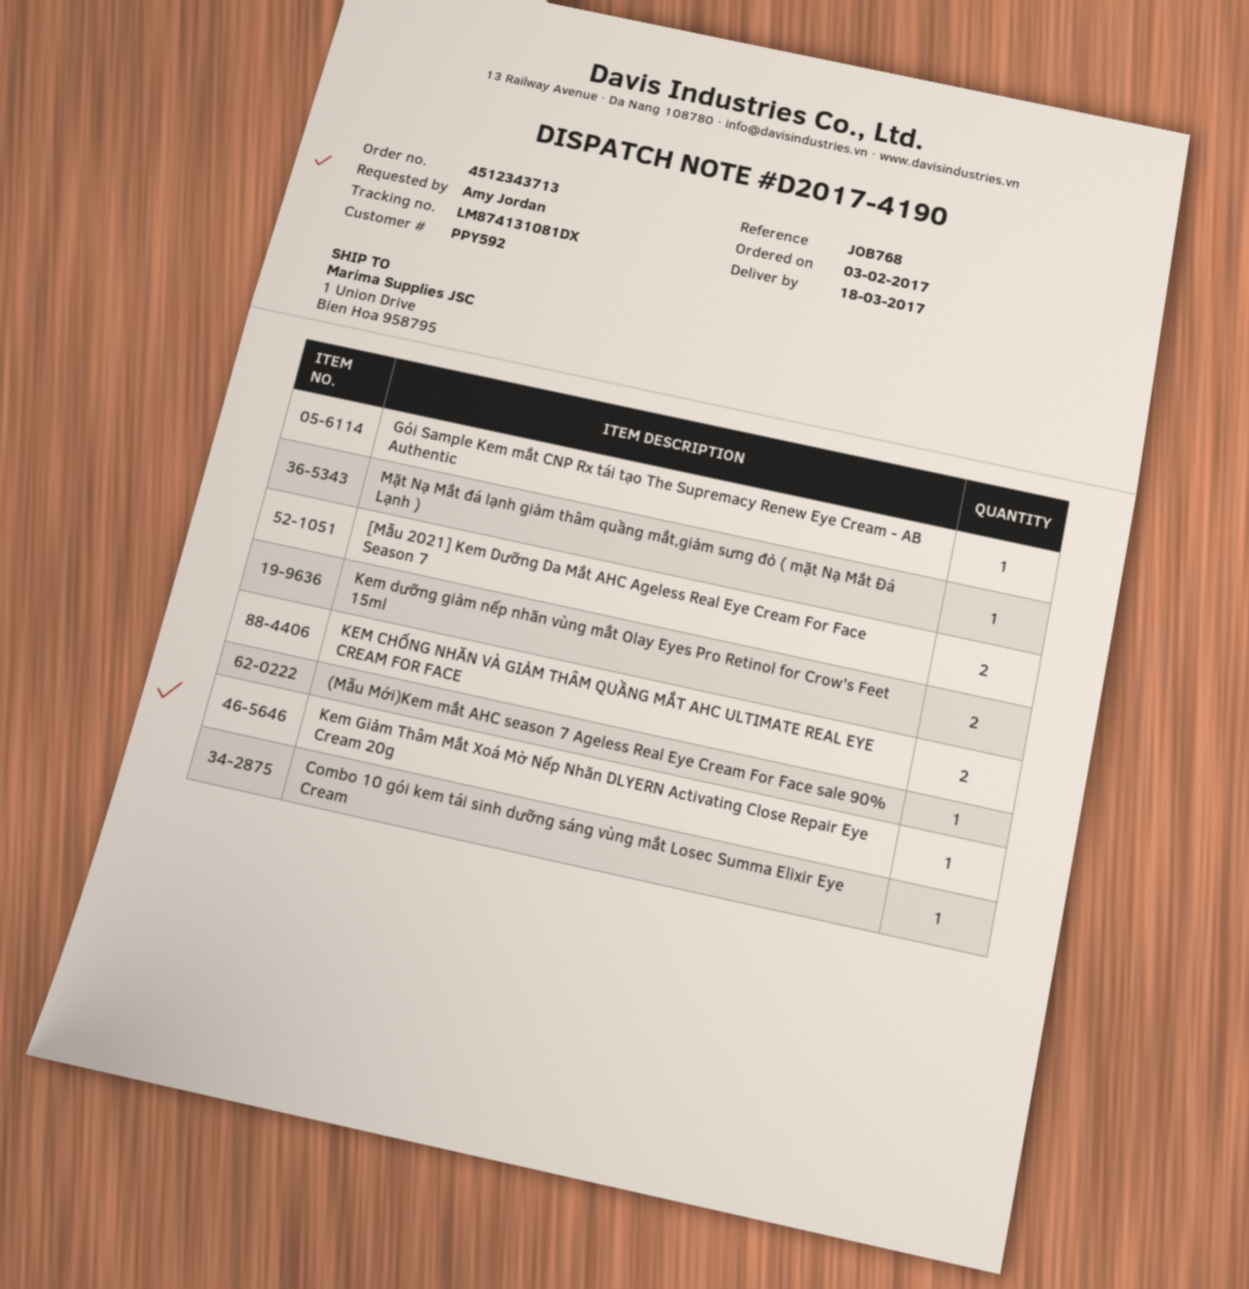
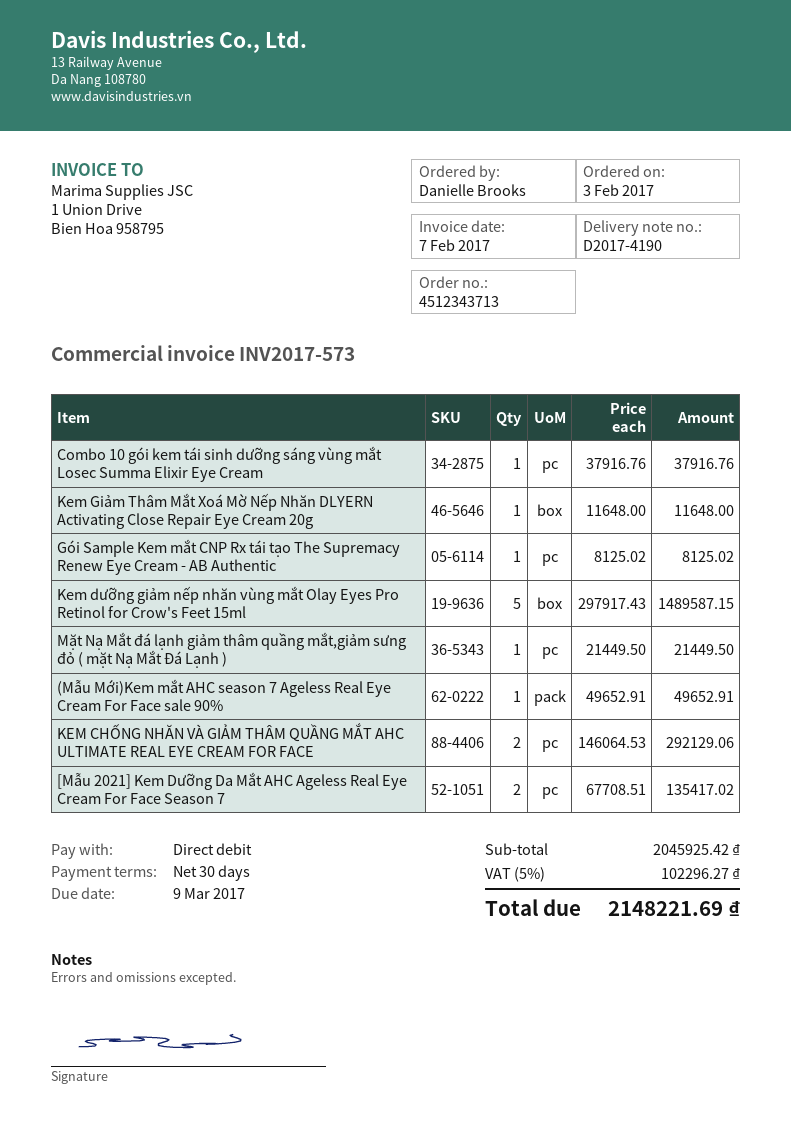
ordered by: Amy Jordan -> Danielle Brooks
Kem dưỡng giảm nếp nhăn vùng mắt Olay Eyes Pro Retinol for Crow's Feet 15ml: 2 -> 5

